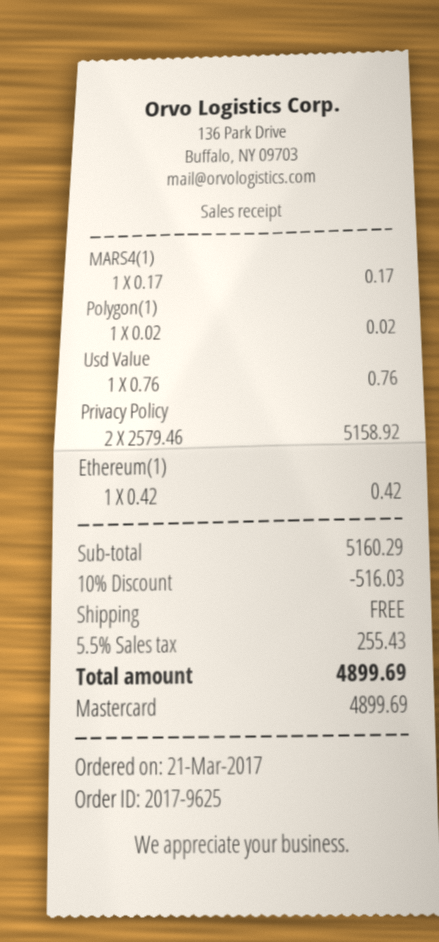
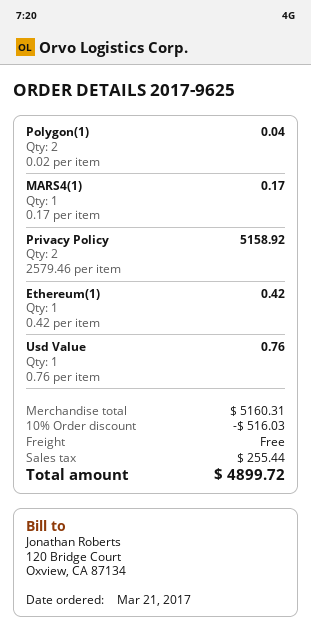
Polygon(1): 1 x 0.02 = 0.02 -> 2 x 0.02 = 0.04
subtotal: 5160.29 -> 5160.31
tax: 255.43 -> 255.44
total: 4899.69 -> 4899.72

